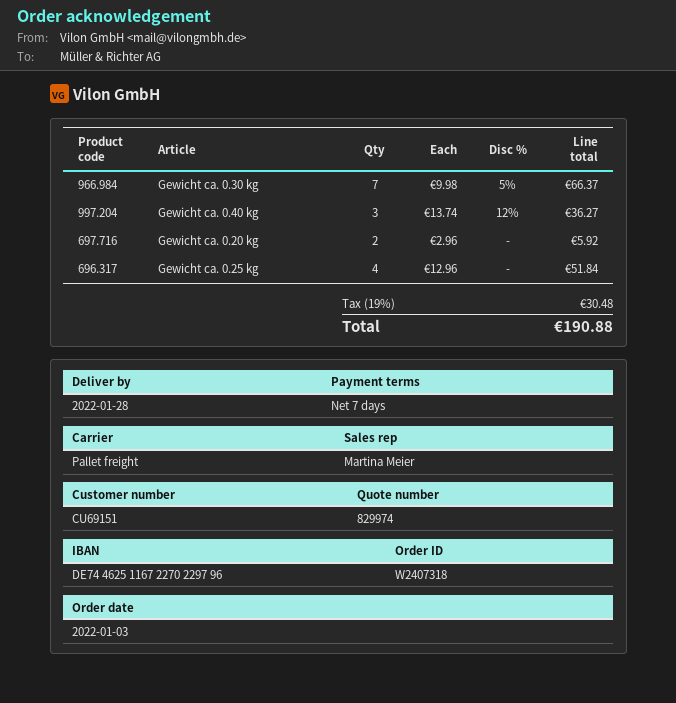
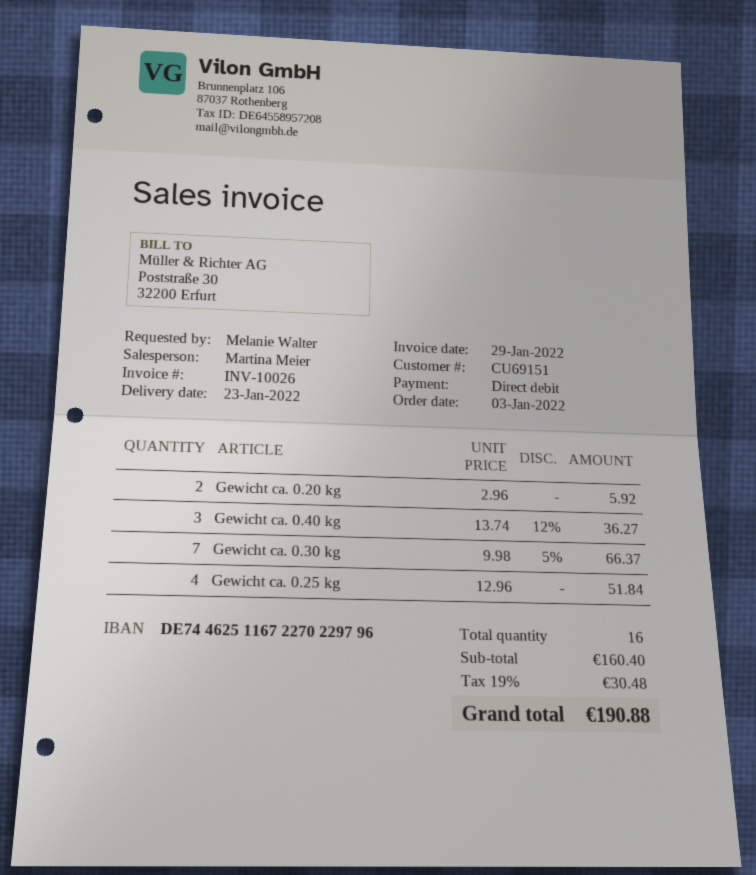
delivery date: 2022-01-28 -> 2022-01-23

